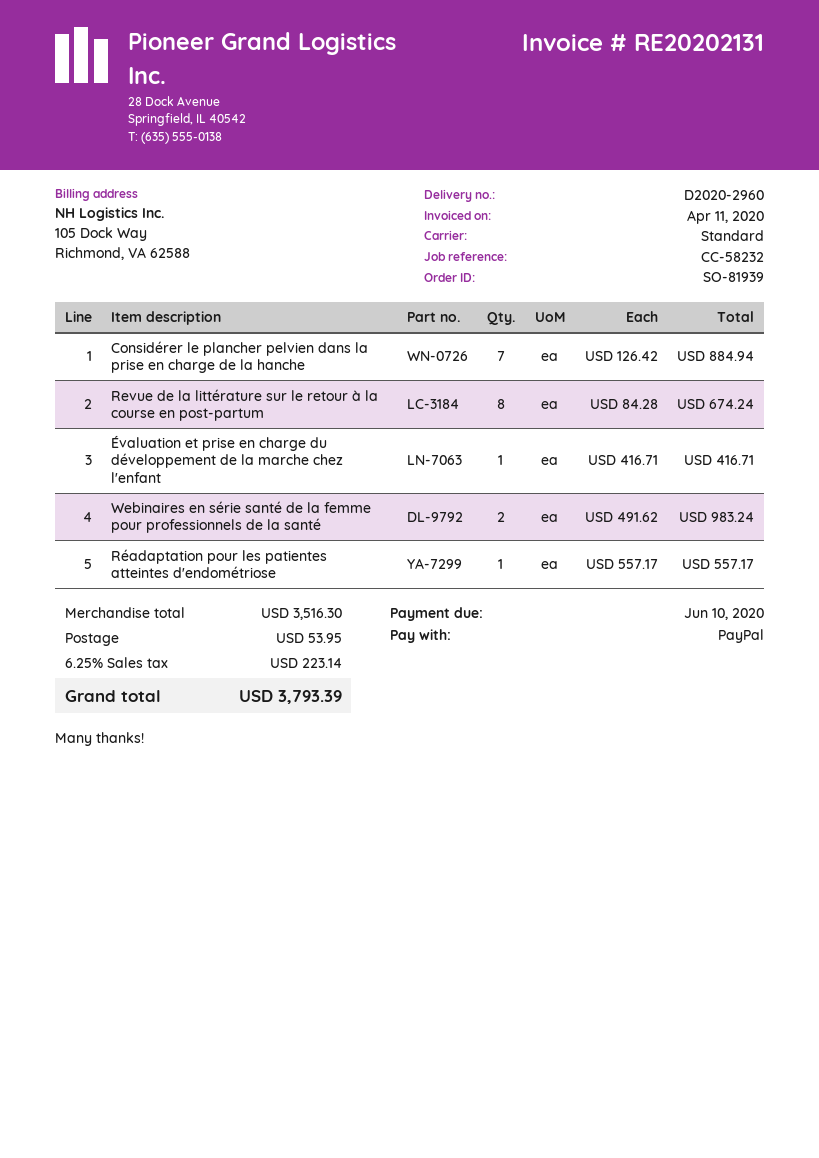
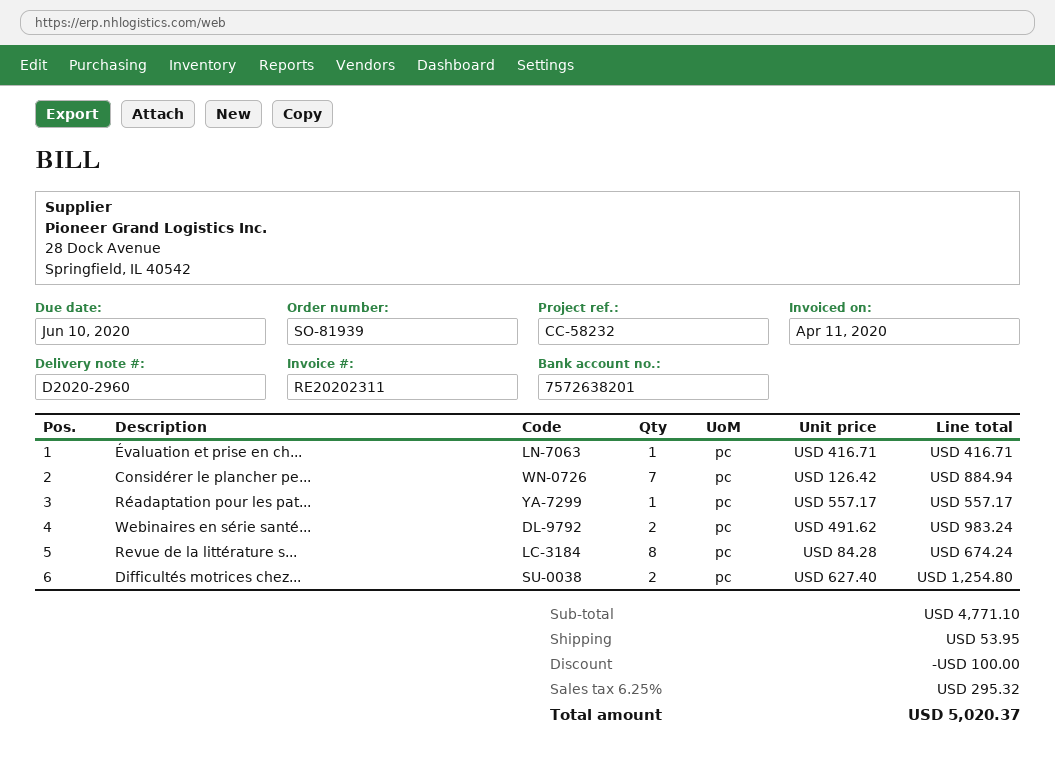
invoice number: RE20202131 -> RE20202311
Difficultés motrices chez...: none -> 2 x 627.40 = 1254.80
subtotal: 3516.30 -> 4771.10
discount: none -> 100.00
tax: 6.25% = 223.14 -> 6.25% = 295.32
total: 3793.39 -> 5020.37

